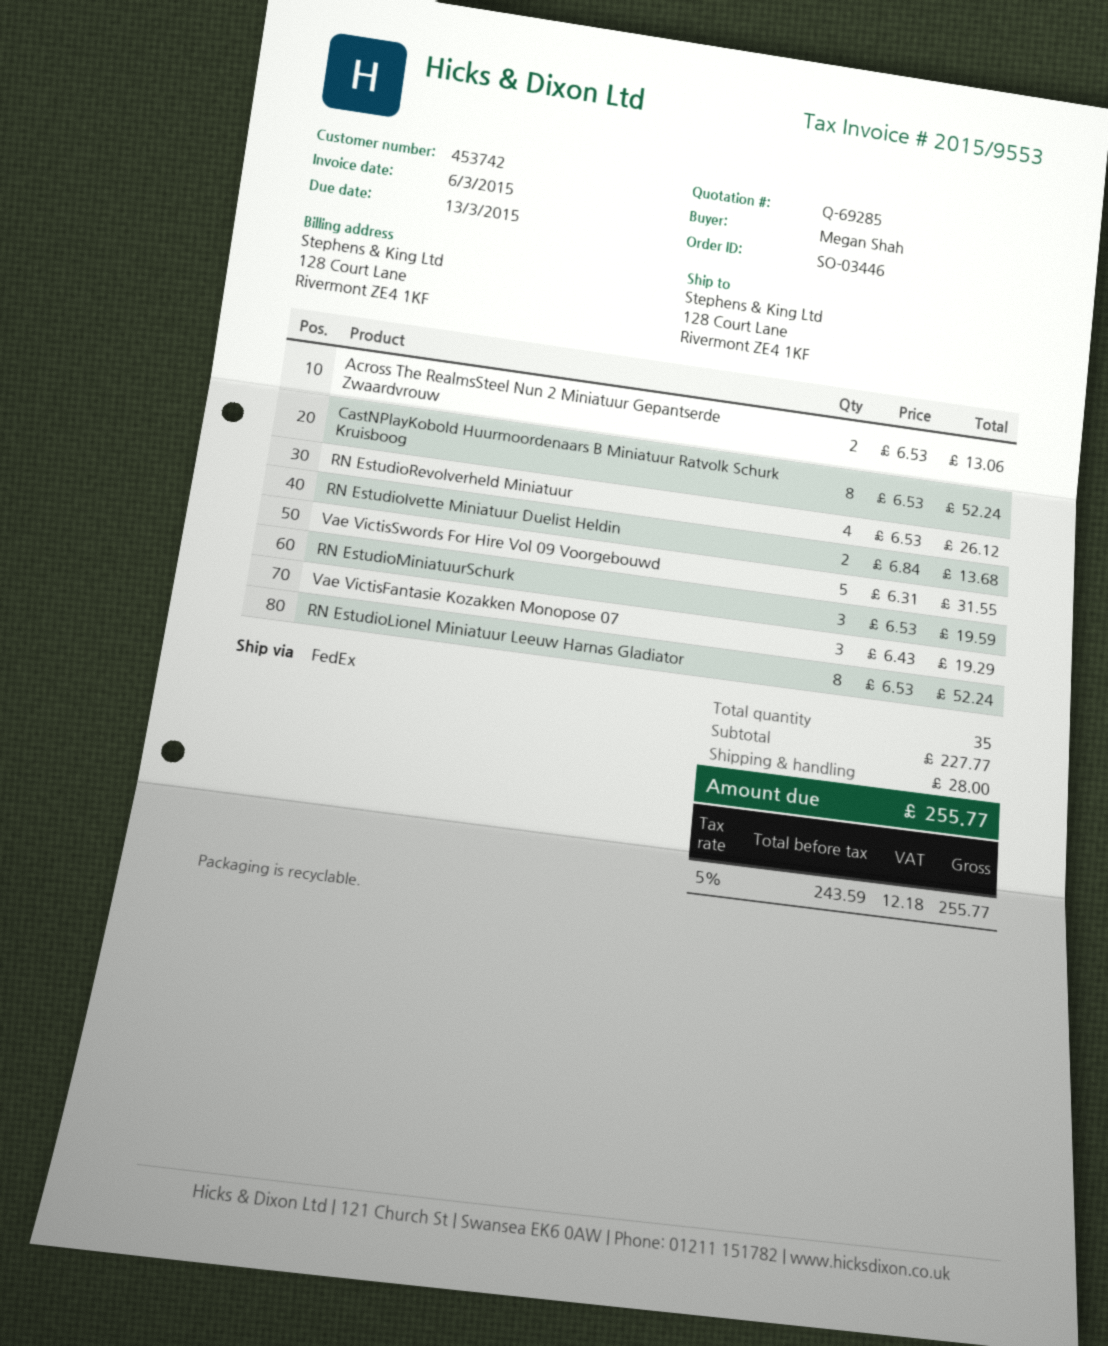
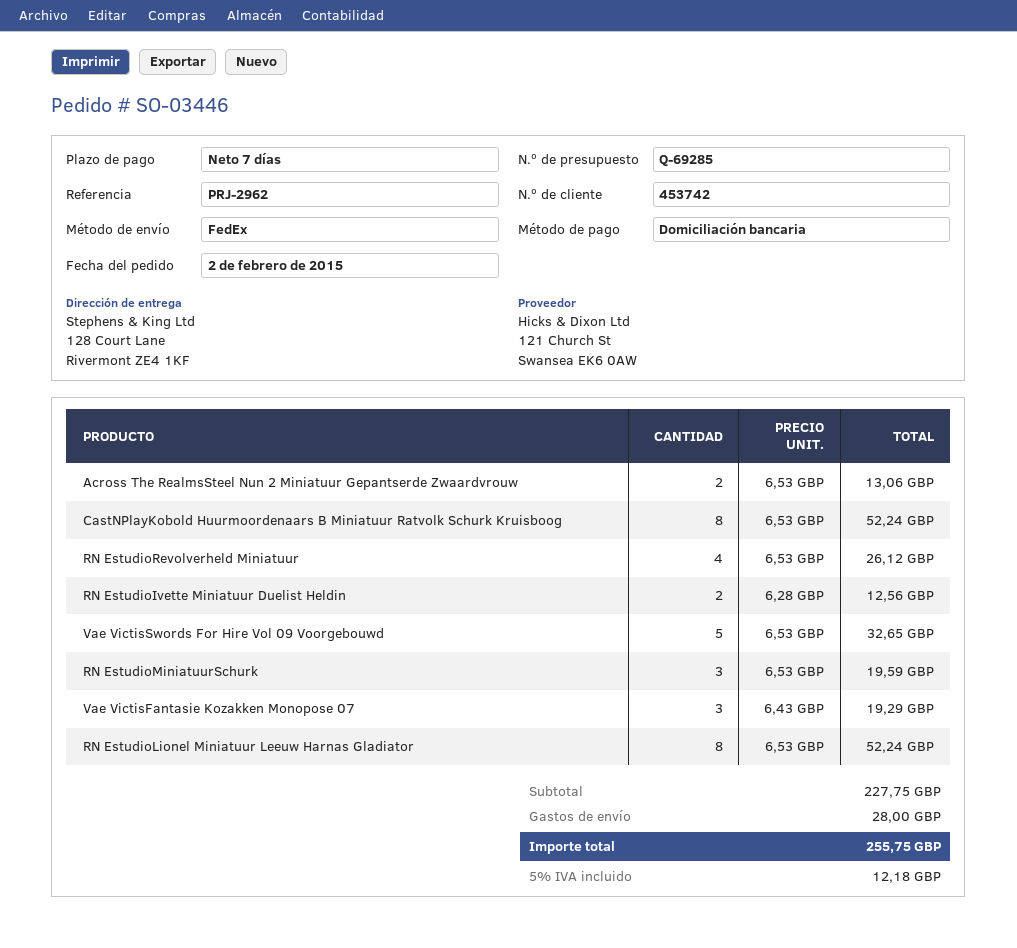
RN EstudioIvette Miniatuur Duelist Heldin: 2 x 6.84 = 13.68 -> 2 x 6.28 = 12.56
Vae VictisSwords For Hire Vol 09 Voorgebouwd: 5 x 6.31 = 31.55 -> 5 x 6.53 = 32.65
subtotal: 227.77 -> 227.75
total: 255.77 -> 255.75

